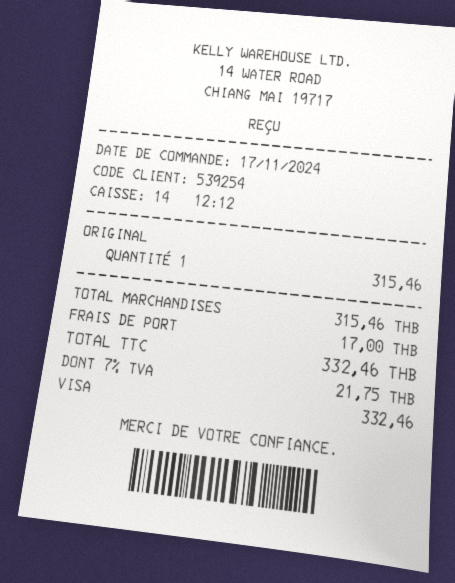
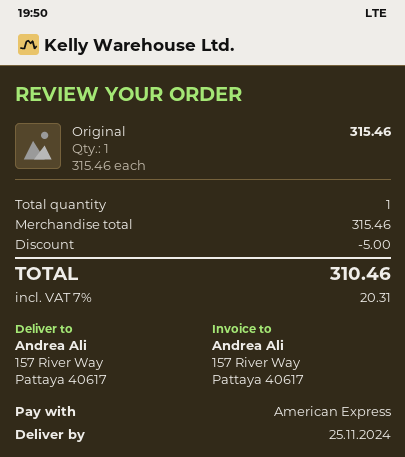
payment method: Visa -> American Express
discount: none -> 5.00
shipping: 17.00 -> none
tax: 7% = 21.75 -> 7% = 20.31
total: 332.46 -> 310.46

